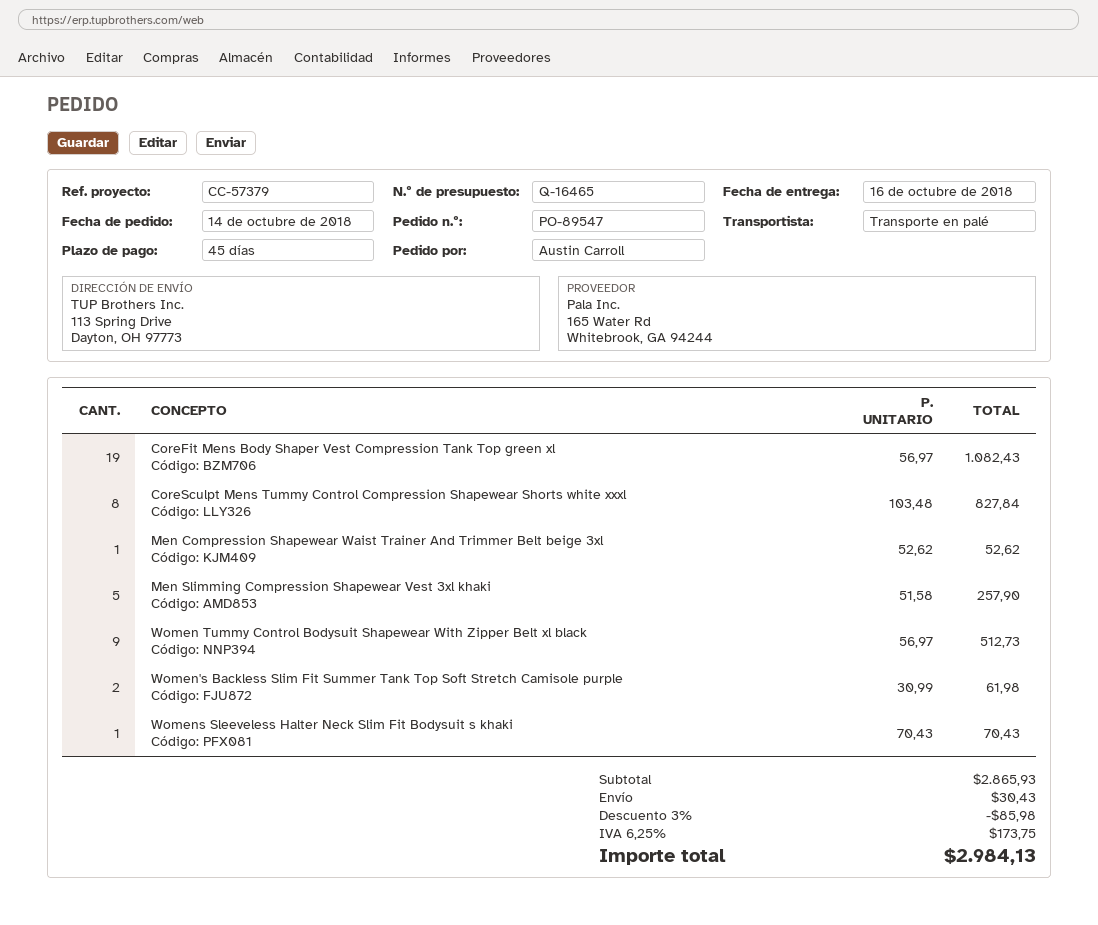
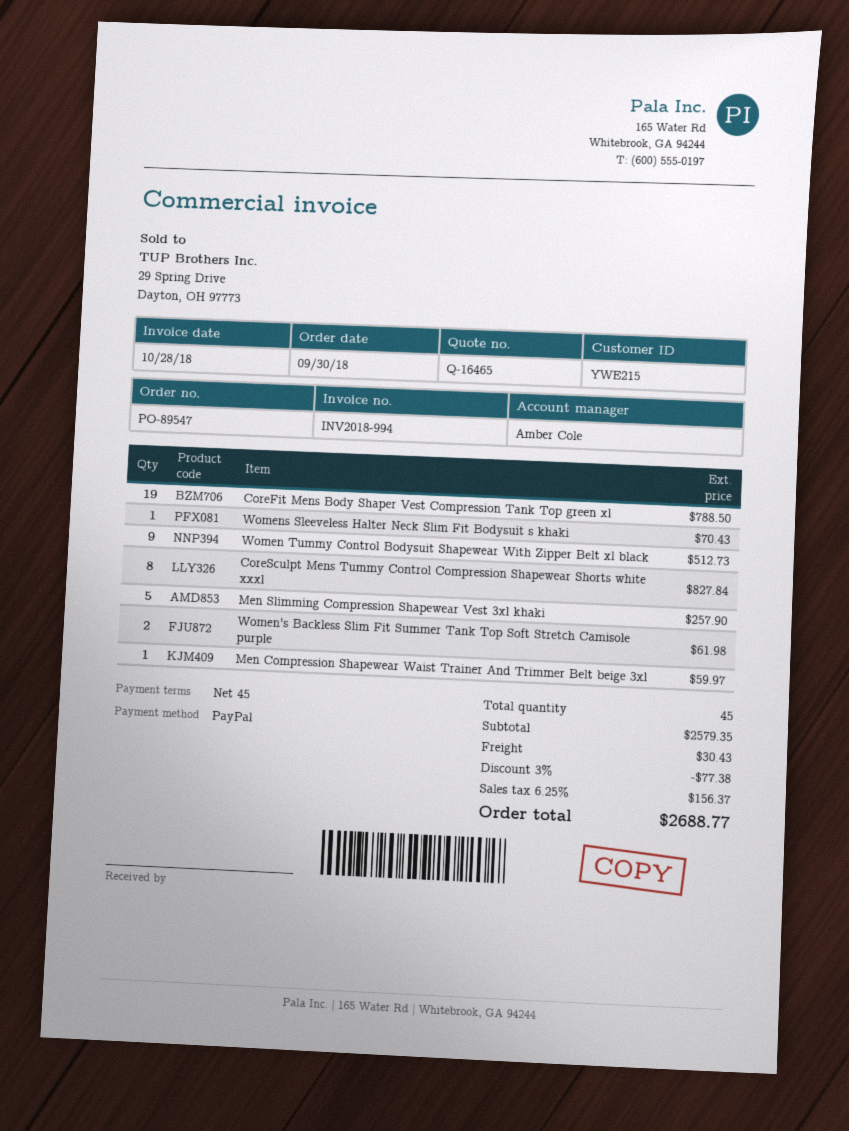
order date: 2018-10-14 -> 2018-09-30
CoreFit Mens Body Shaper Vest Compression Tank Top green xl: 19 for 1082.43 -> 19 for 788.50
Men Compression Shapewear Waist Trainer And Trimmer Belt beige 3xl: 1 for 52.62 -> 1 for 59.97
subtotal: 2865.93 -> 2579.35
discount: 3% = 85.98 -> 3% = 77.38
tax: 6.25% = 173.75 -> 6.25% = 156.37
total: 2984.13 -> 2688.77

